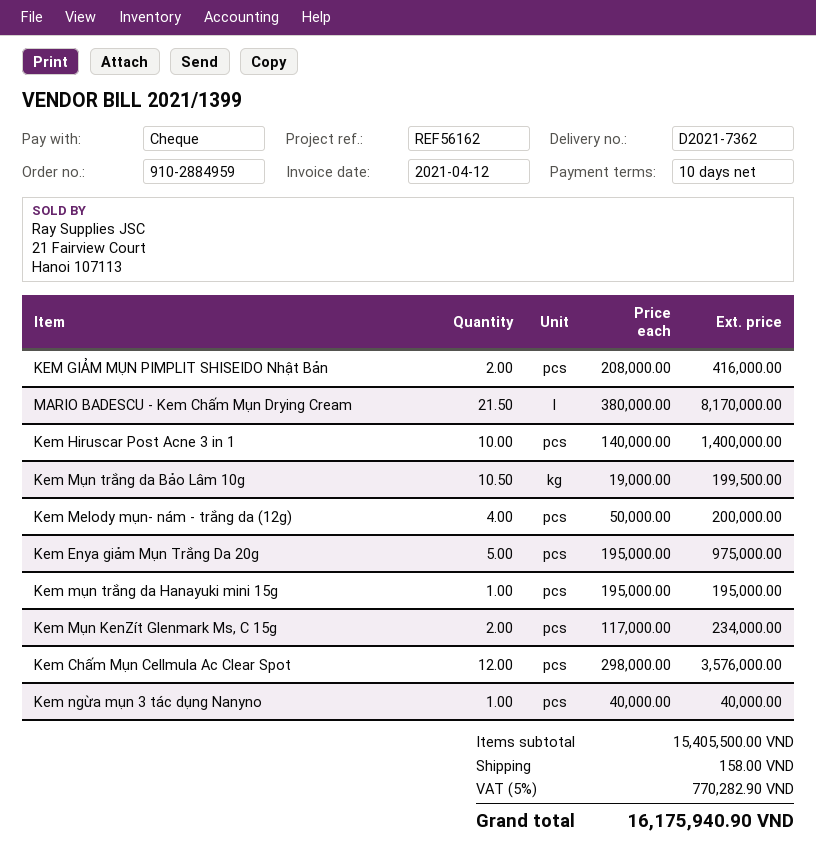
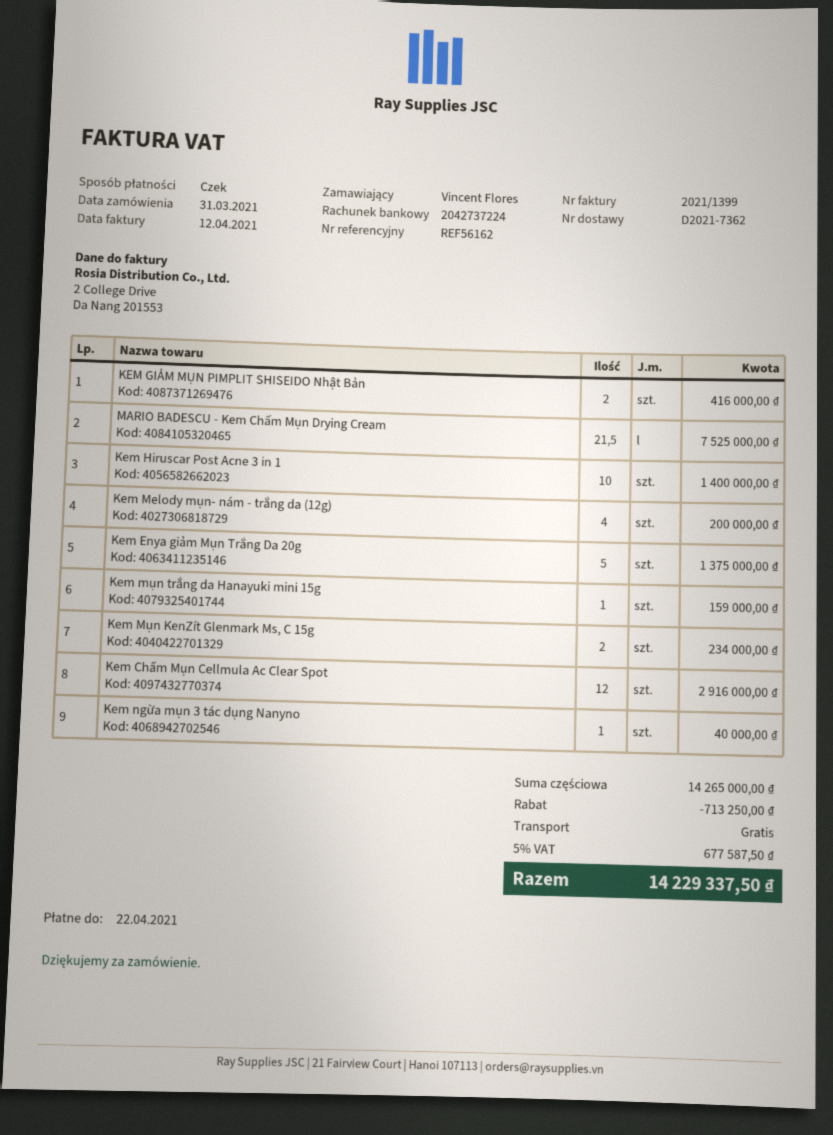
MARIO BADESCU - Kem Chấm Mụn Drying Cream: 21.5 for 8170000.00 -> 21.5 for 7525000.00
Kem Mụn trắng da Bảo Lâm 10g: 10.5 for 199500.00 -> none
Kem Enya giảm Mụn Trắng Da 20g: 5 for 975000.00 -> 5 for 1375000.00
Kem mụn trắng da Hanayuki mini 15g: 1 for 195000.00 -> 1 for 159000.00
Kem Chấm Mụn Cellmula Ac Clear Spot: 12 for 3576000.00 -> 12 for 2916000.00
subtotal: 15405500.00 -> 14265000.00
discount: none -> 713250.00
shipping: 158.00 -> 0.00
tax: 5% = 770282.90 -> 5% = 677587.50
total: 16175940.90 -> 14229337.50

